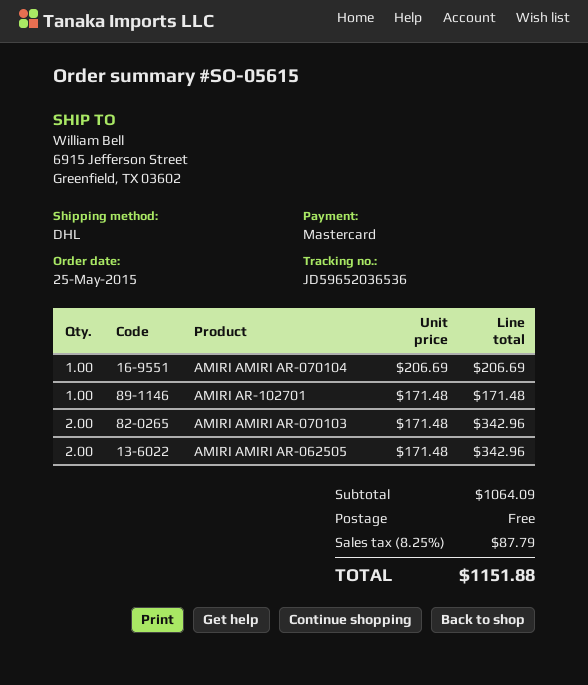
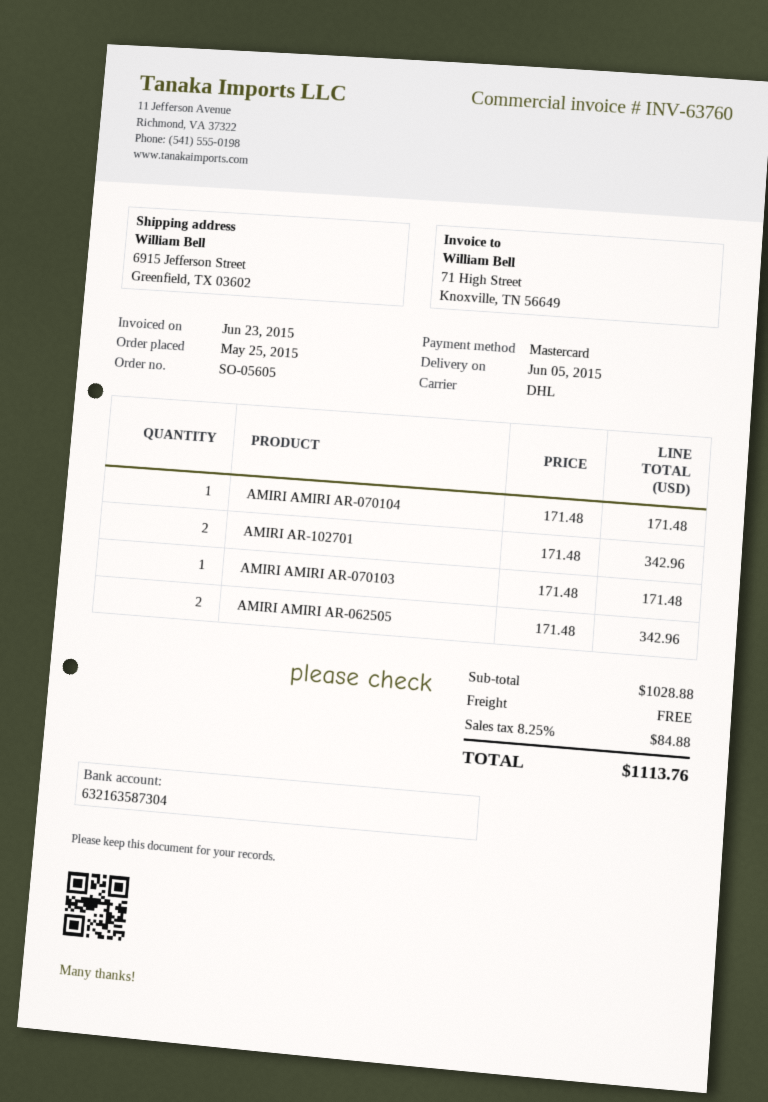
order number: SO-05615 -> SO-05605
AMIRI AMIRI AR-070104: 1 x 206.69 = 206.69 -> 1 x 171.48 = 171.48
AMIRI AR-102701: 1 x 171.48 = 171.48 -> 2 x 171.48 = 342.96
AMIRI AMIRI AR-070103: 2 x 171.48 = 342.96 -> 1 x 171.48 = 171.48
subtotal: 1064.09 -> 1028.88
tax: 8.25% = 87.79 -> 8.25% = 84.88
total: 1151.88 -> 1113.76

